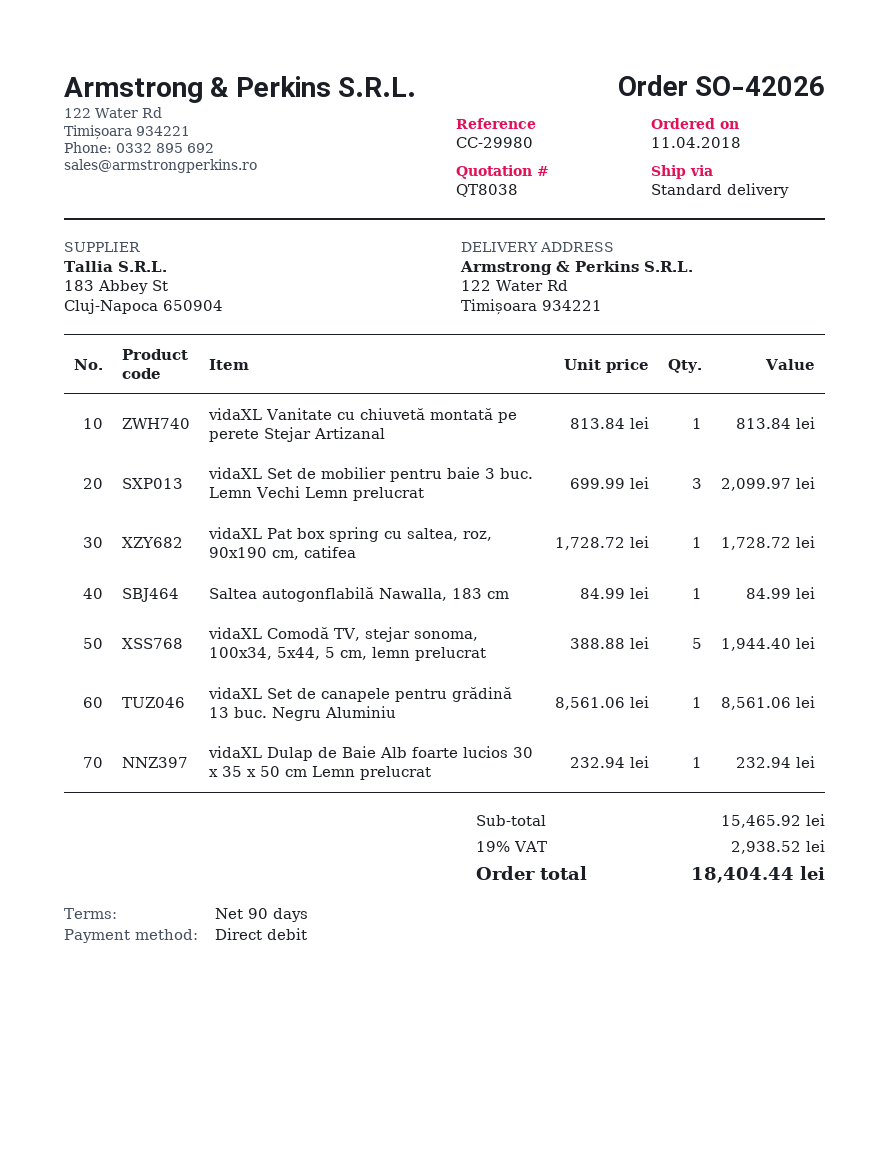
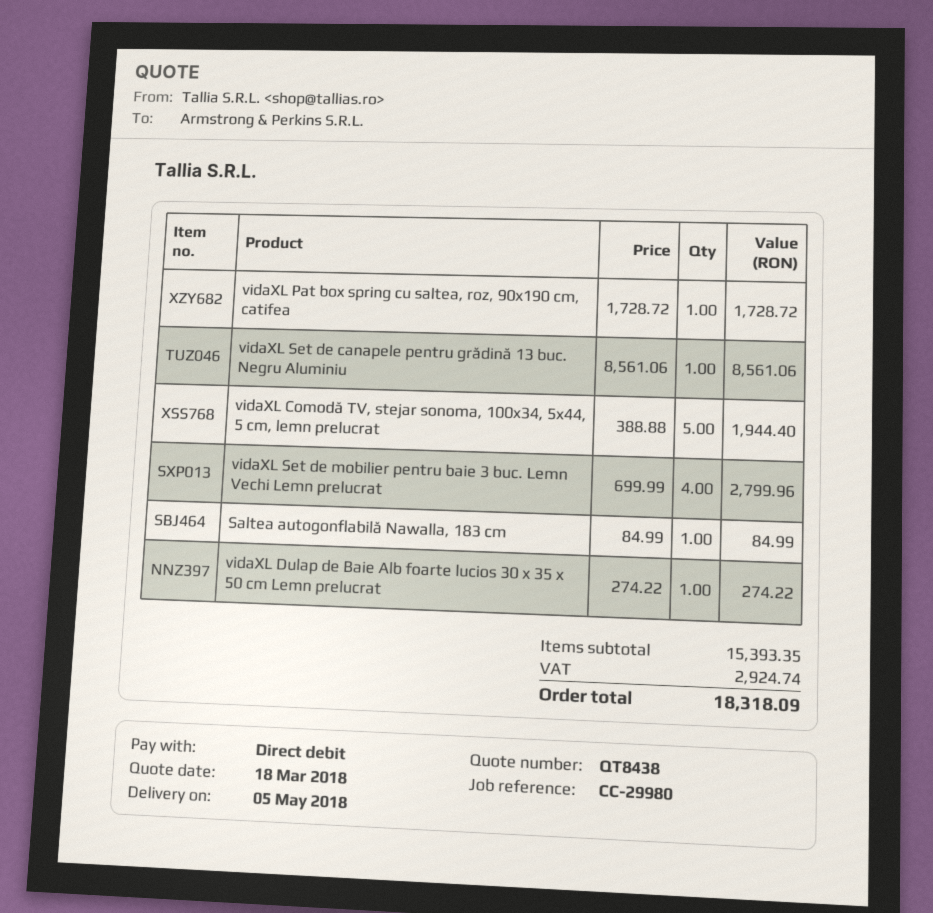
quote number: QT8038 -> QT8438
vidaXL Vanitate cu chiuvetă montată pe perete Stejar Artizanal: 1 x 813.84 = 813.84 -> none
vidaXL Set de mobilier pentru baie 3 buc. Lemn Vechi Lemn prelucrat: 3 x 699.99 = 2099.97 -> 4 x 699.99 = 2799.96
vidaXL Dulap de Baie Alb foarte lucios 30 x 35 x 50 cm Lemn prelucrat: 1 x 232.94 = 232.94 -> 1 x 274.22 = 274.22
subtotal: 15465.92 -> 15393.35
tax: 2938.52 -> 2924.74
total: 18404.44 -> 18318.09

